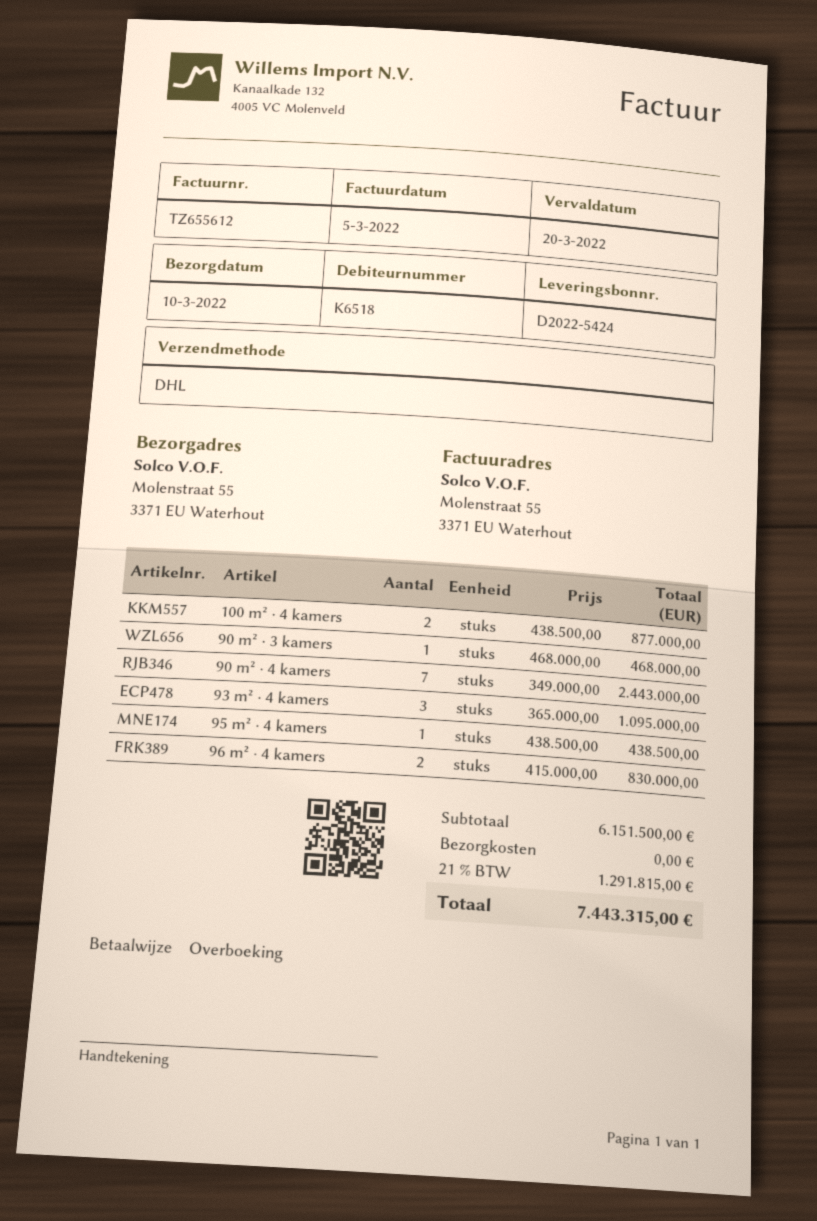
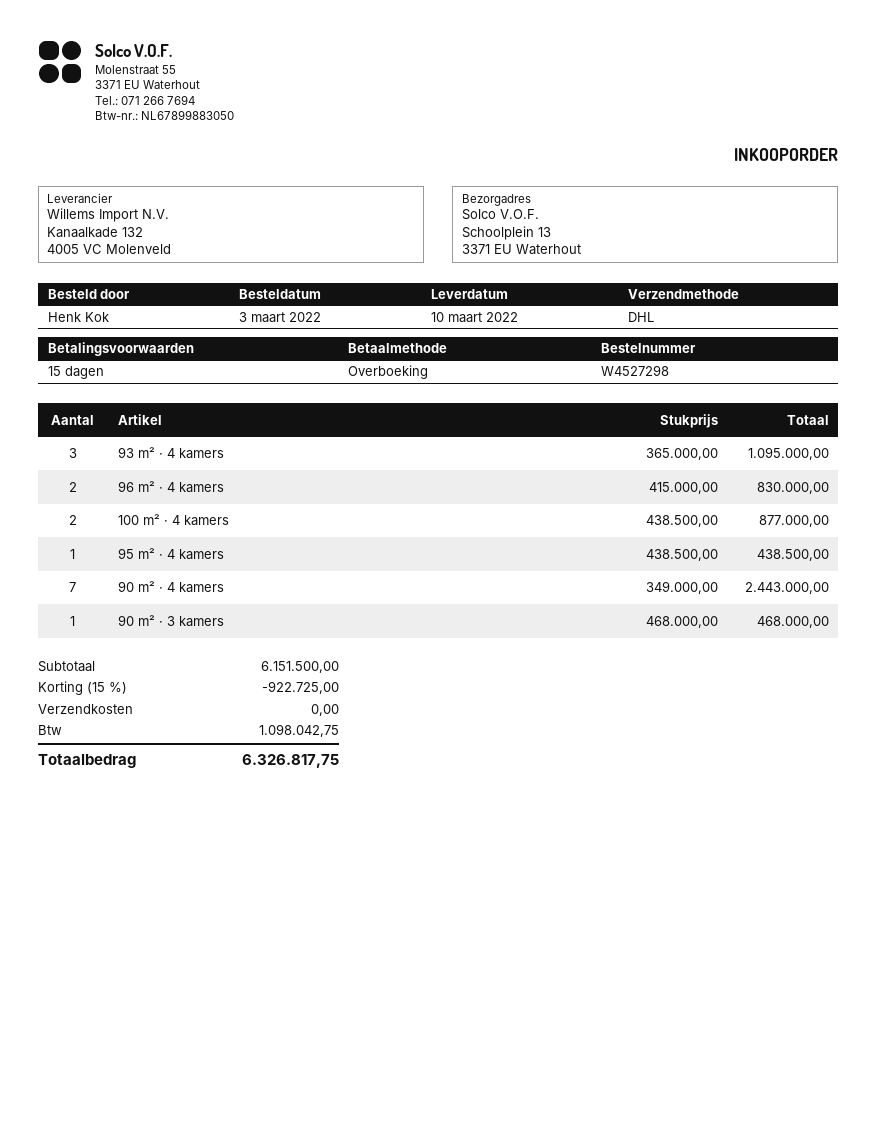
ship to: Molenstraat 55, 3371 EU Waterhout -> Schoolplein 13, 3371 EU Waterhout
discount: none -> 15% = 922725.00
tax: 1291815.00 -> 1098042.75
total: 7443315.00 -> 6326817.75

